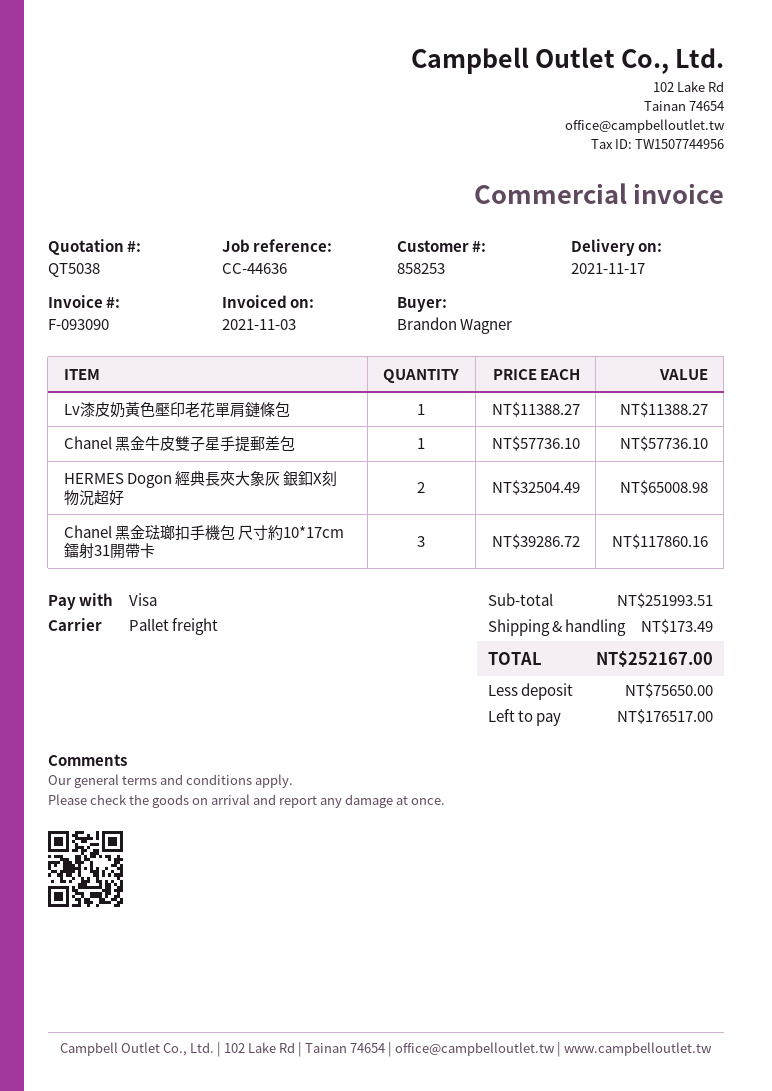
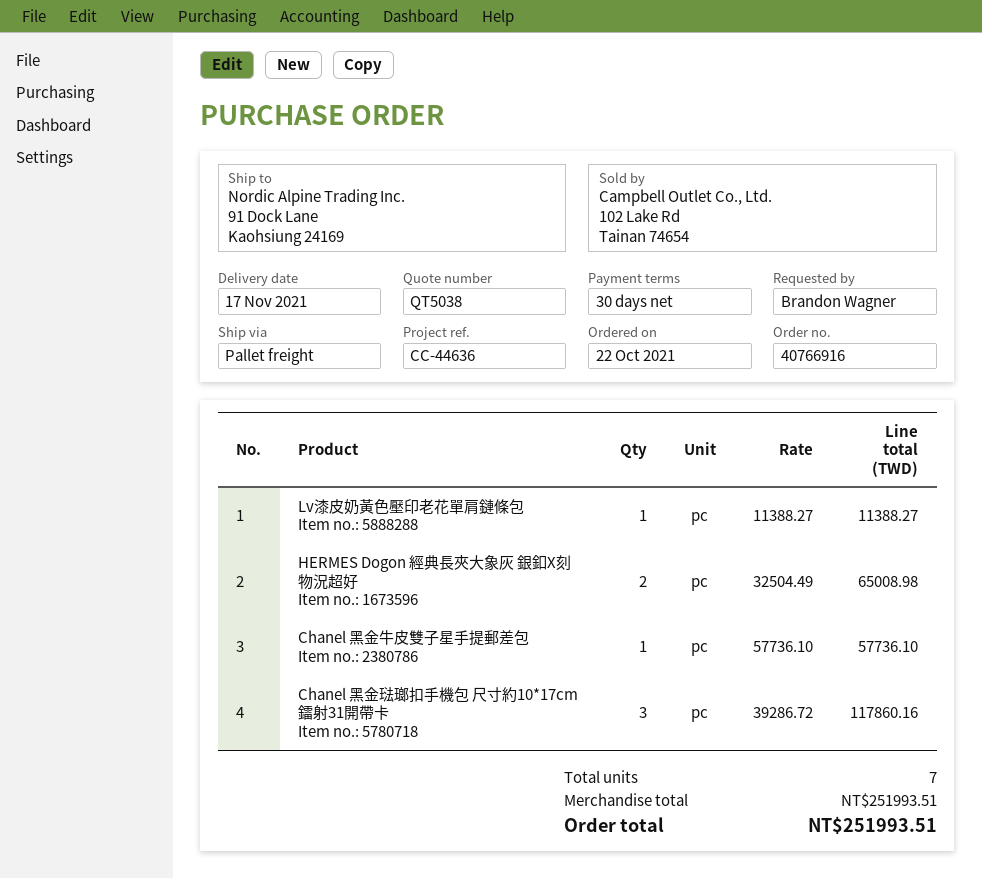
shipping: 173.49 -> none
total: 252167.00 -> 251993.51

